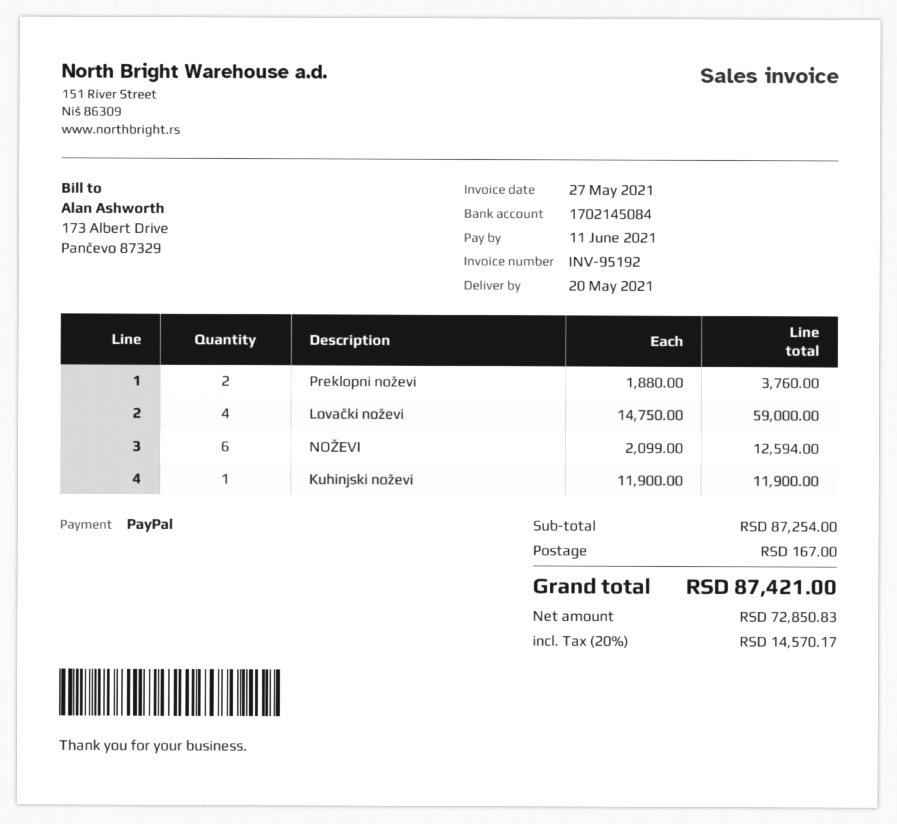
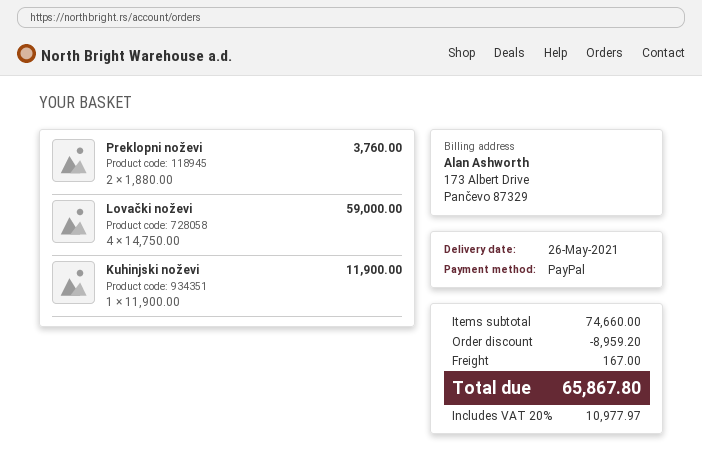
delivery date: 2021-05-20 -> 2021-05-26
NOŽEVI: 6 x 2099.00 = 12594.00 -> none
subtotal: 87254.00 -> 74660.00
discount: none -> 8959.20
tax: 20% = 14570.17 -> 20% = 10977.97
total: 87421.00 -> 65867.80

